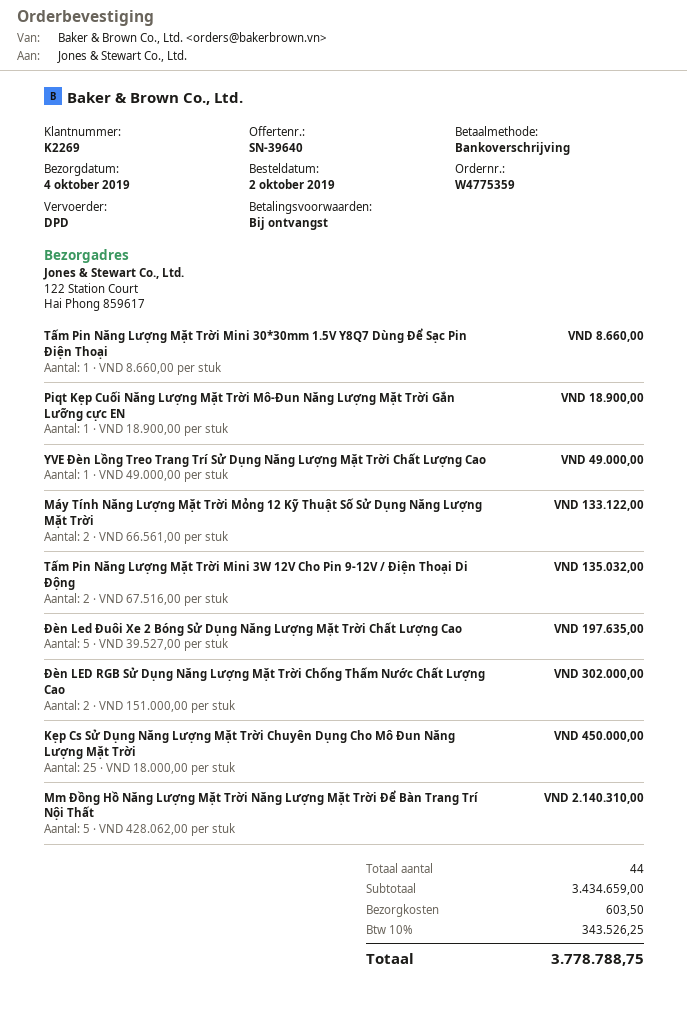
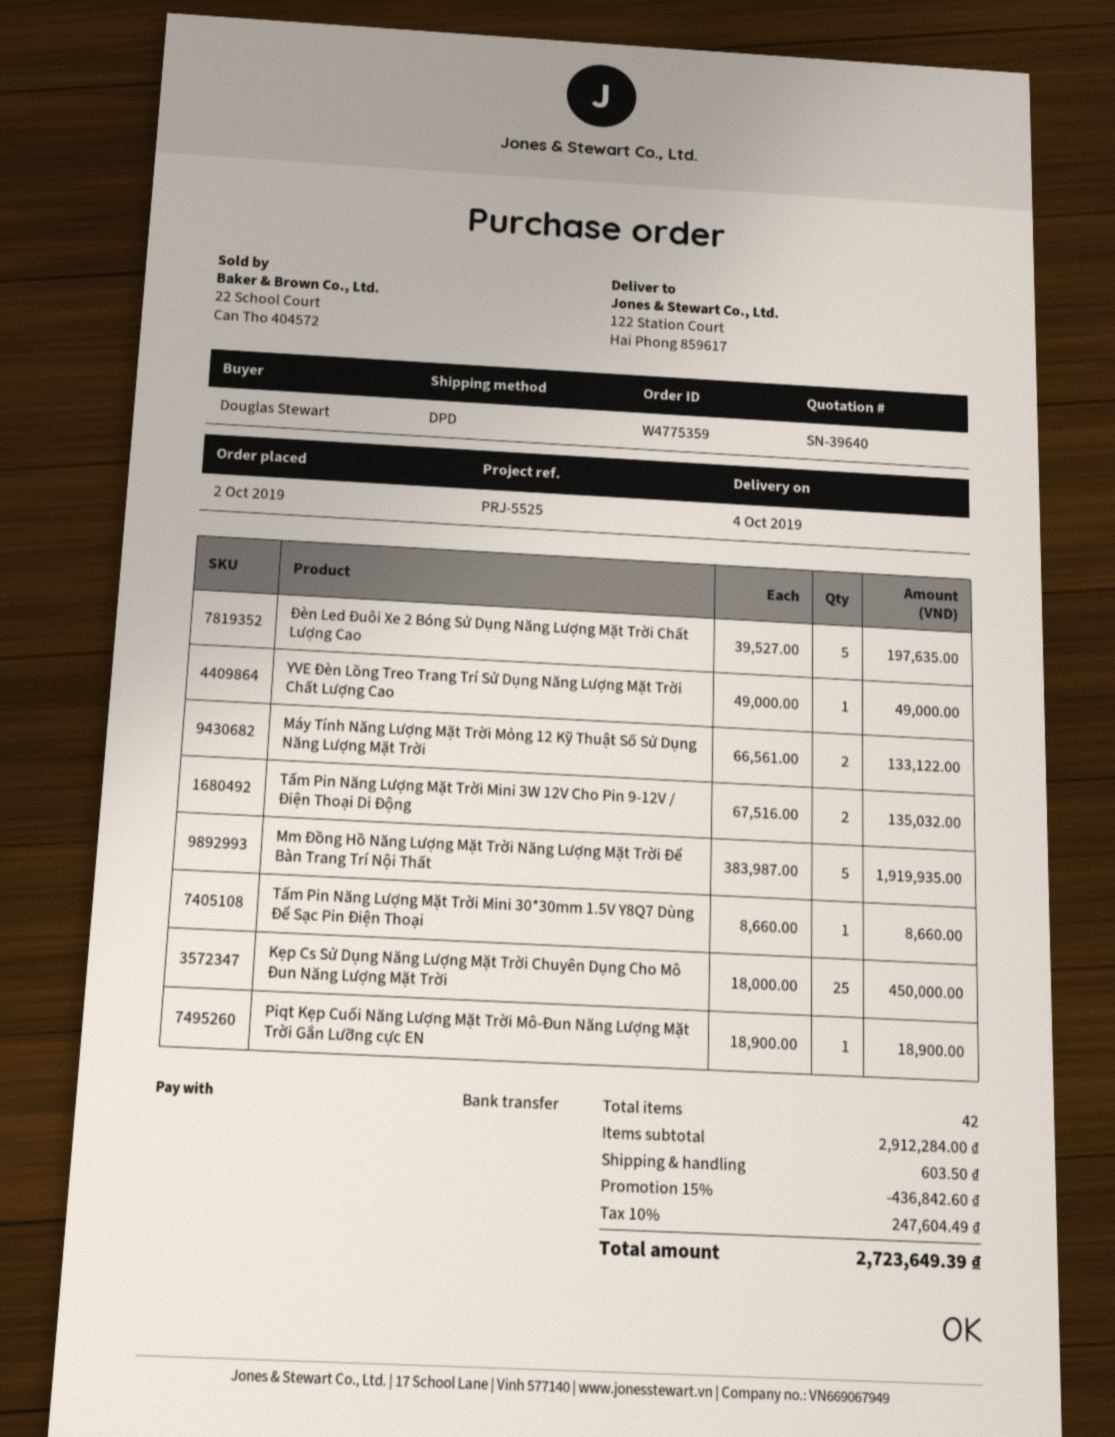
Đèn LED RGB Sử Dụng Năng Lượng Mặt Trời Chống Thấm Nước Chất Lượng Cao: 2 x 151000.00 = 302000.00 -> none
Mm Đồng Hồ Năng Lượng Mặt Trời Năng Lượng Mặt Trời Để Bàn Trang Trí Nội Thất: 5 x 428062.00 = 2140310.00 -> 5 x 383987.00 = 1919935.00
total quantity: 44 -> 42
subtotal: 3434659.00 -> 2912284.00
discount: none -> 15% = 436842.60
tax: 10% = 343526.25 -> 10% = 247604.49
total: 3778788.75 -> 2723649.39

